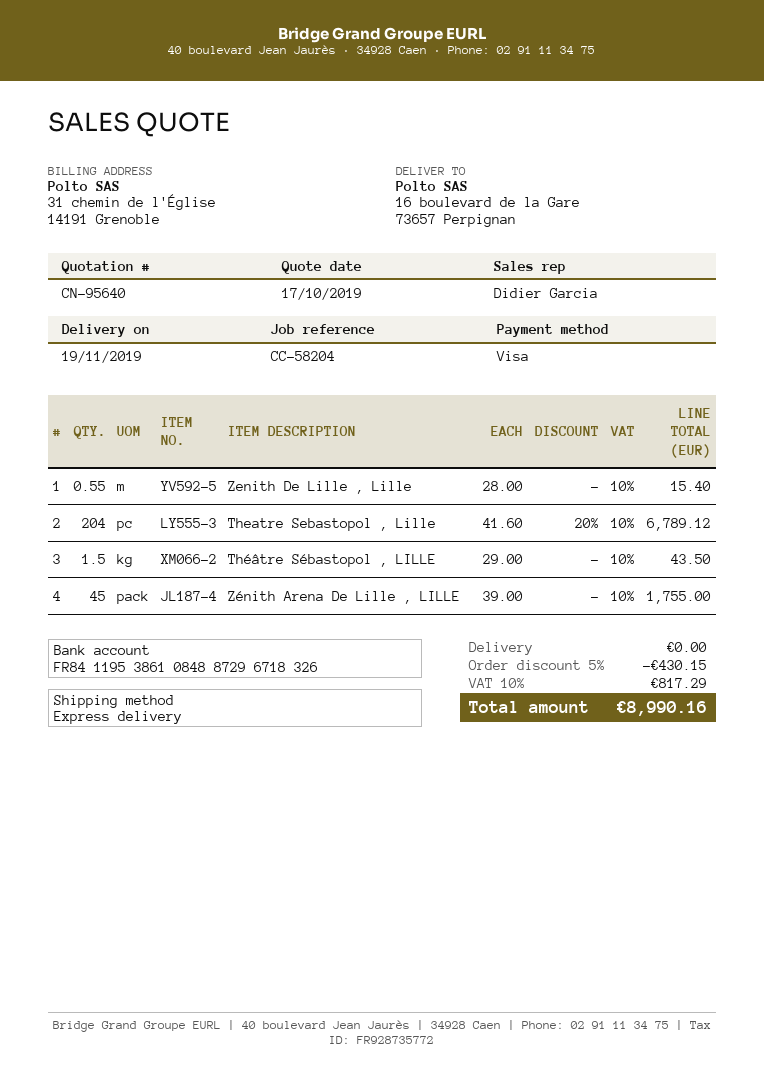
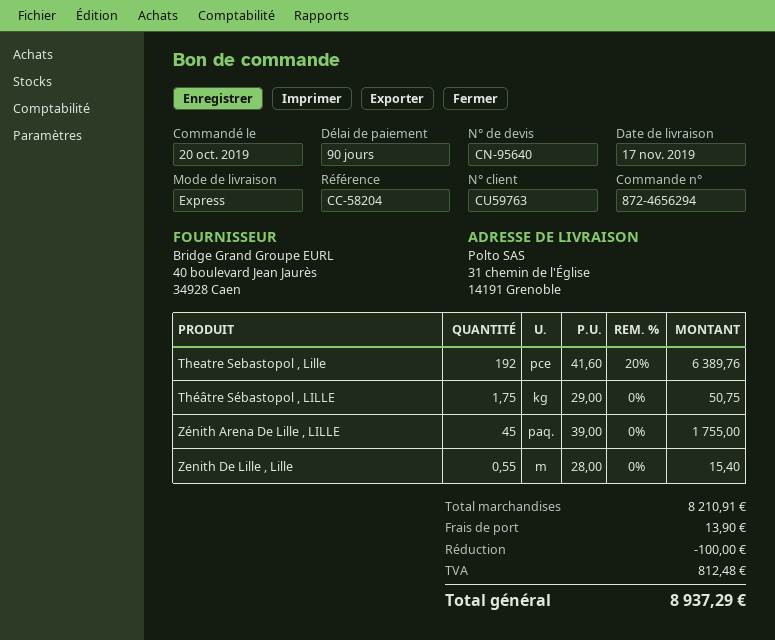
delivery date: 2019-11-19 -> 2019-11-17
ship to: 16 boulevard de la Gare, 73657 Perpignan -> 31 chemin de l'Église, 14191 Grenoble
Theatre Sebastopol , Lille: 204 x 41.60 - 20% = 6789.12 -> 192 x 41.60 - 20% = 6389.76
Théâtre Sébastopol , LILLE: 1.5 x 29.00 = 43.50 -> 1.75 x 29.00 = 50.75
discount: 430.15 -> 100.00
shipping: 0.00 -> 13.90
tax: 817.29 -> 812.48
total: 8990.16 -> 8937.29

